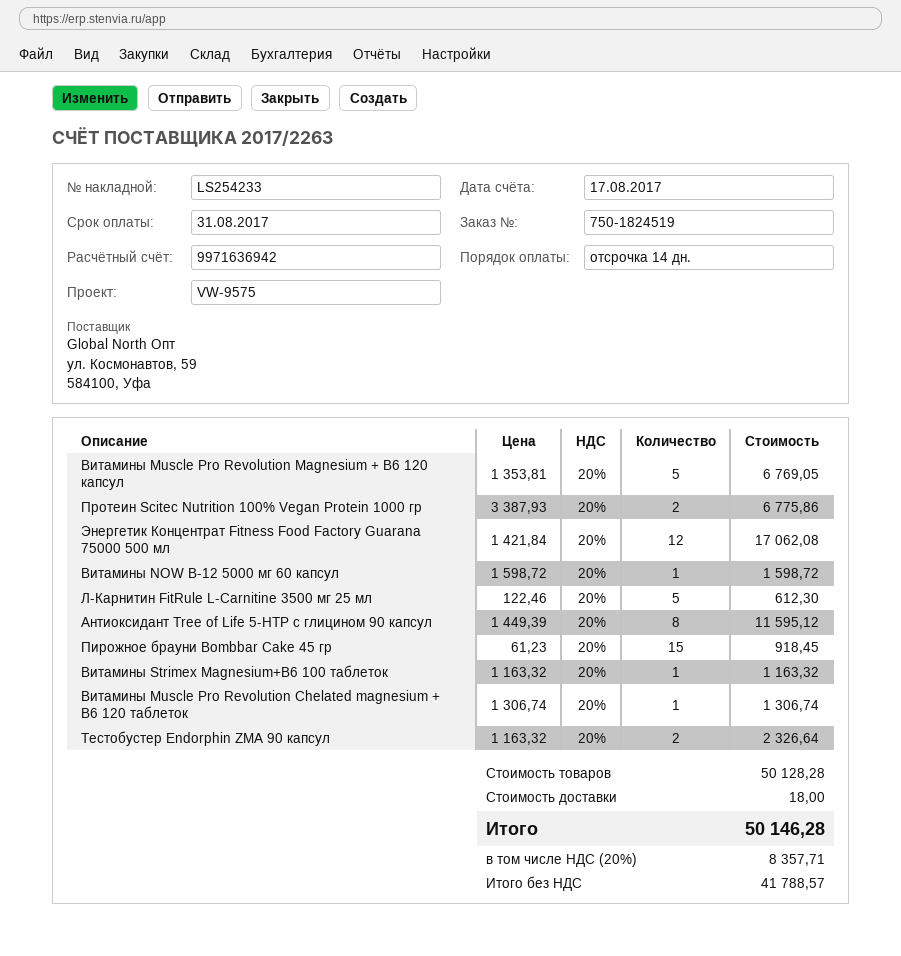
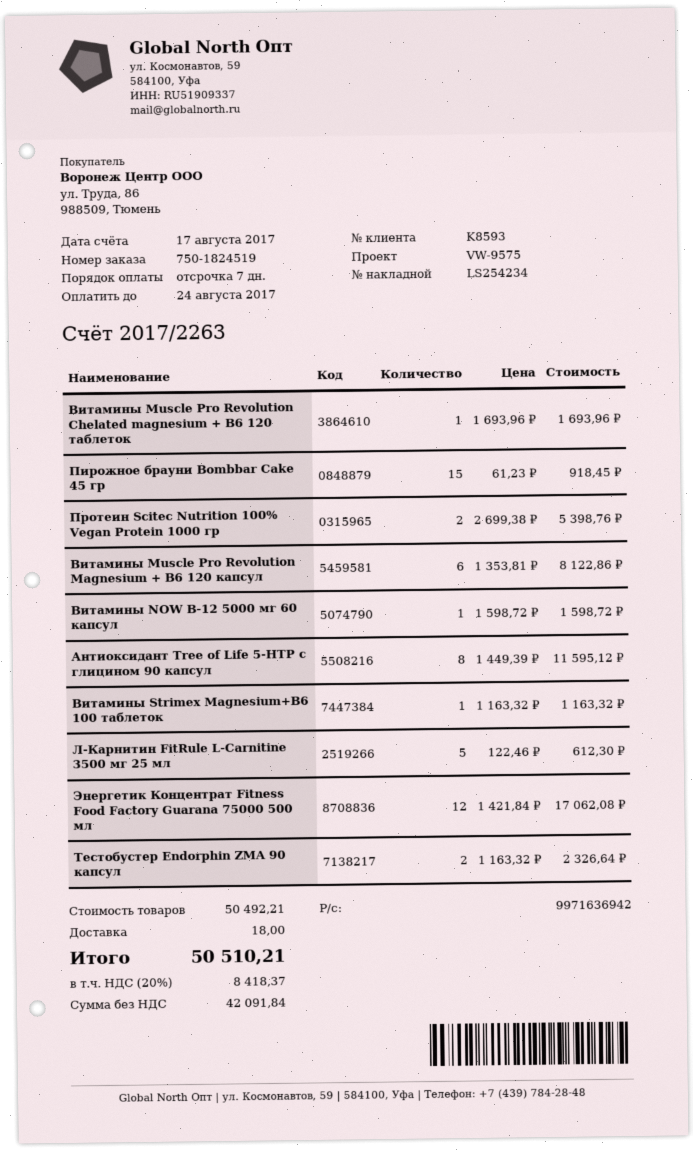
delivery note number: LS254233 -> LS254234
payment terms: 14 days -> 7 days
due date: 2017-08-31 -> 2017-08-24
Витамины Muscle Pro Revolution Magnesium + B6 120 капсул: 5 x 1353.81 = 6769.05 -> 6 x 1353.81 = 8122.86
Протеин Scitec Nutrition 100% Vegan Protein 1000 гр: 2 x 3387.93 = 6775.86 -> 2 x 2699.38 = 5398.76
Витамины Muscle Pro Revolution Chelated magnesium + B6 120 таблеток: 1 x 1306.74 = 1306.74 -> 1 x 1693.96 = 1693.96
subtotal: 50128.28 -> 50492.21
net: 41788.57 -> 42091.84
tax: 20% = 8357.71 -> 20% = 8418.37
total: 50146.28 -> 50510.21

